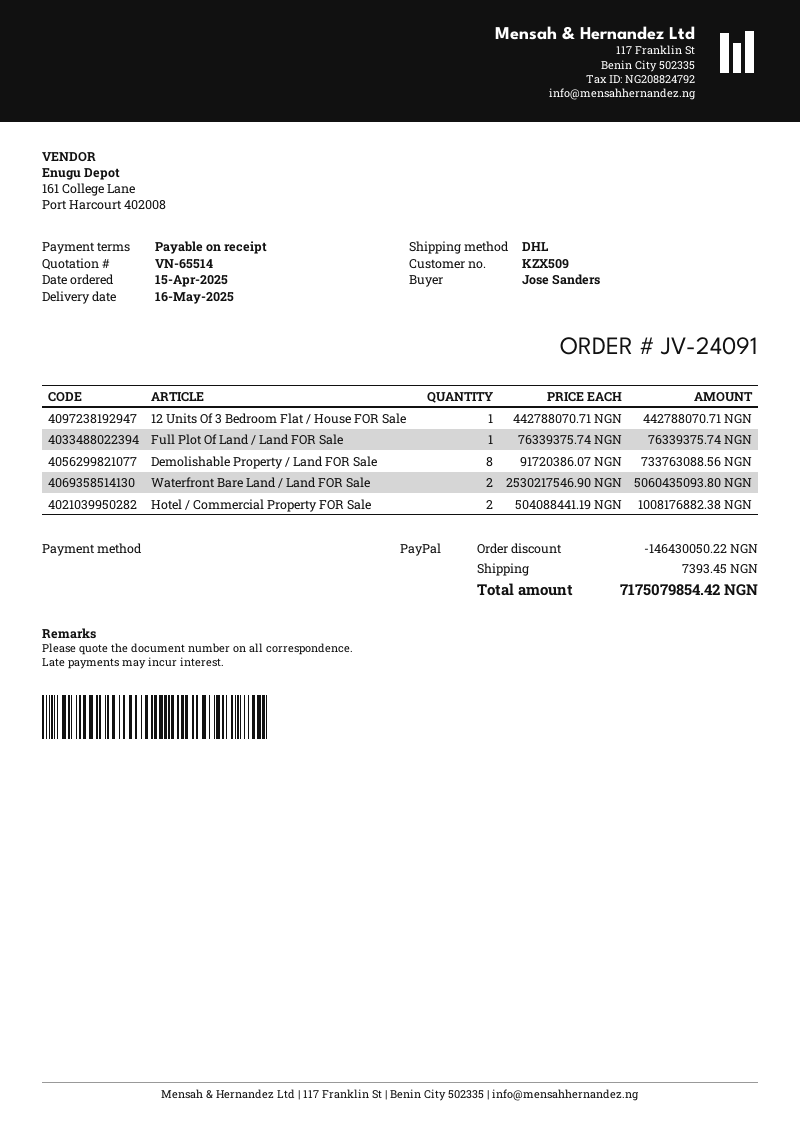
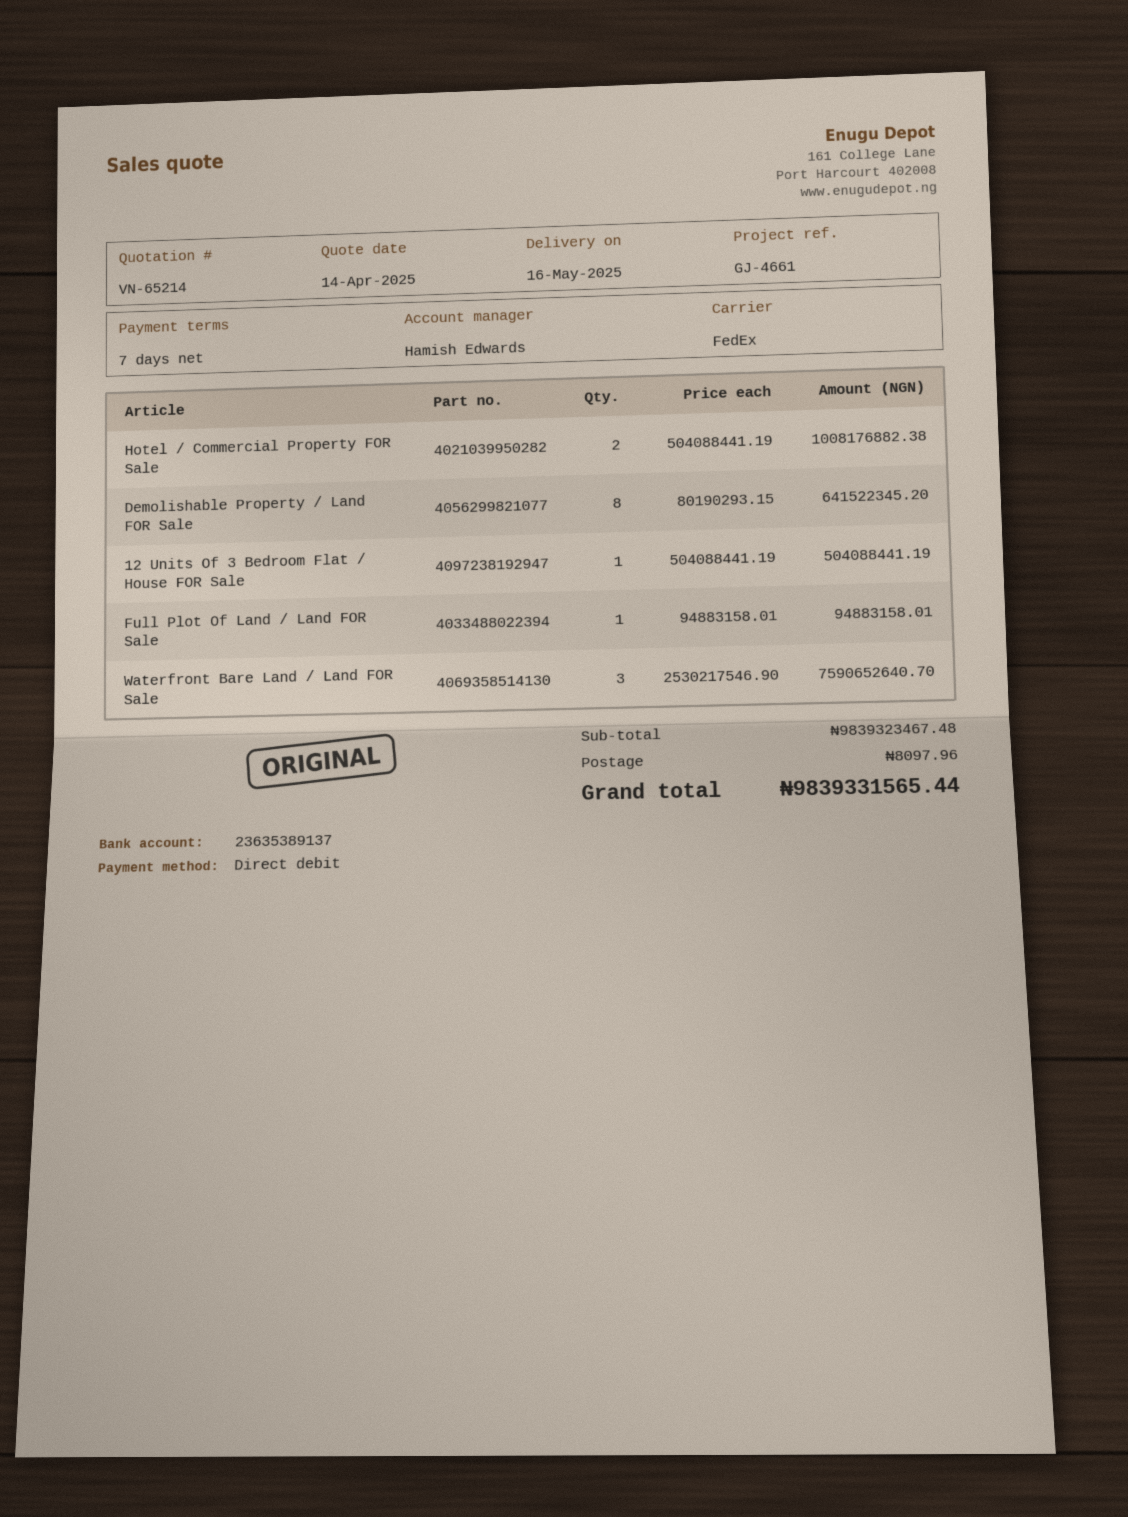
quote number: VN-65514 -> VN-65214
payment terms: on receipt -> 7 days
payment method: PayPal -> direct debit
shipping method: DHL -> FedEx
12 Units Of 3 Bedroom Flat / House FOR Sale: 1 x 442788070.71 = 442788070.71 -> 1 x 504088441.19 = 504088441.19
Full Plot Of Land / Land FOR Sale: 1 x 76339375.74 = 76339375.74 -> 1 x 94883158.01 = 94883158.01
Demolishable Property / Land FOR Sale: 8 x 91720386.07 = 733763088.56 -> 8 x 80190293.15 = 641522345.20
Waterfront Bare Land / Land FOR Sale: 2 x 2530217546.90 = 5060435093.80 -> 3 x 2530217546.90 = 7590652640.70
discount: 146430050.22 -> none
shipping: 7393.45 -> 8097.96
total: 7175079854.42 -> 9839331565.44

